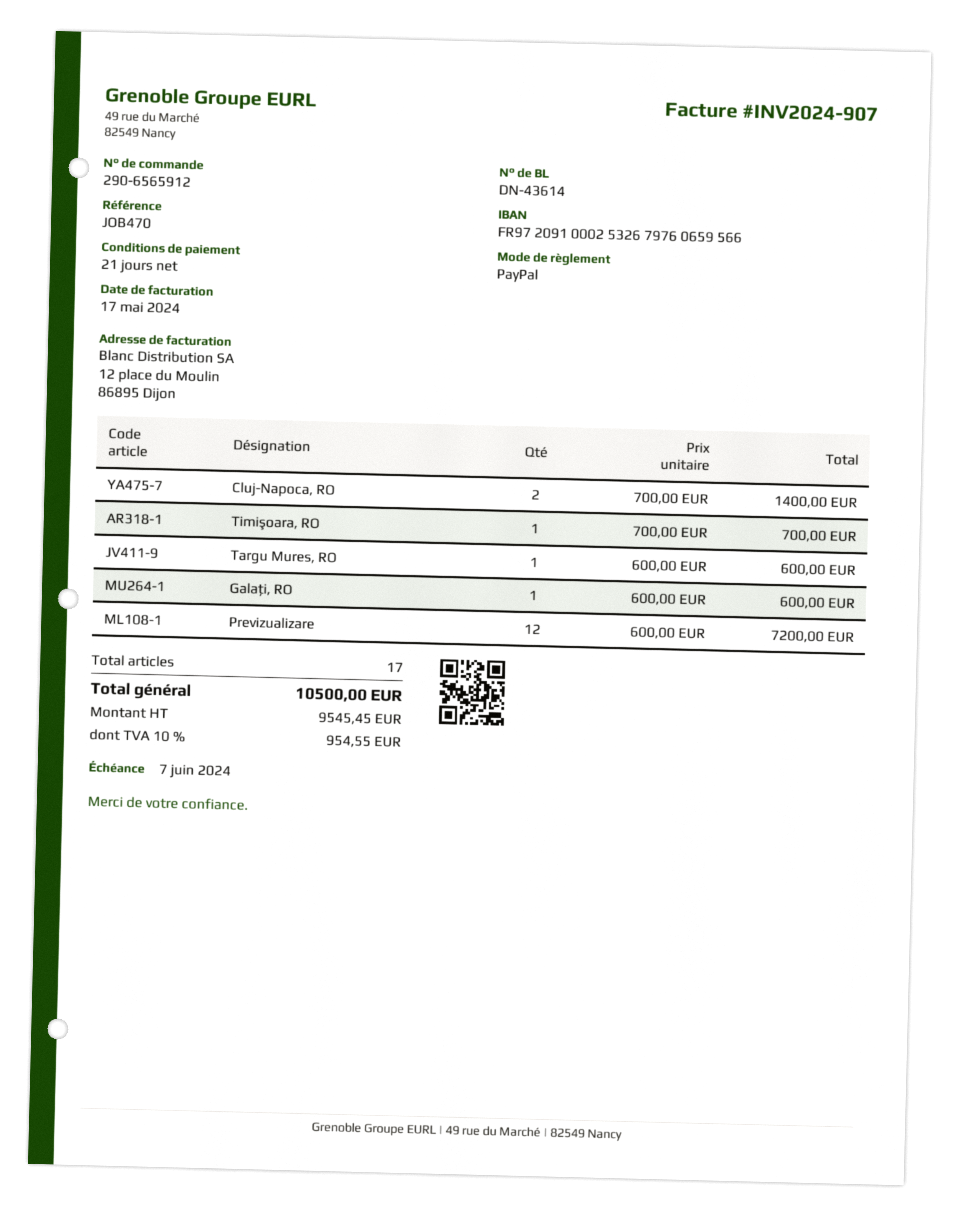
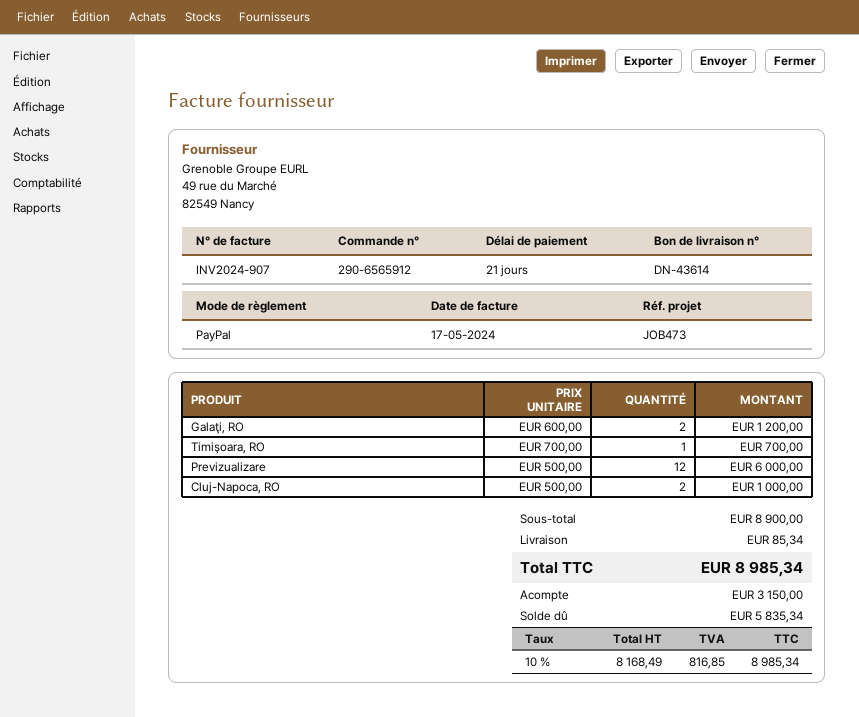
reference: JOB470 -> JOB473
Cluj-Napoca, RO: 2 x 700.00 = 1400.00 -> 2 x 500.00 = 1000.00
Targu Mures, RO: 1 x 600.00 = 600.00 -> none
Galaţi, RO: 1 x 600.00 = 600.00 -> 2 x 600.00 = 1200.00
Previzualizare: 12 x 600.00 = 7200.00 -> 12 x 500.00 = 6000.00
shipping: none -> 85.34
net: 9545.45 -> 8168.49
tax: 10% = 954.55 -> 10% = 816.85
total: 10500.00 -> 8985.34

